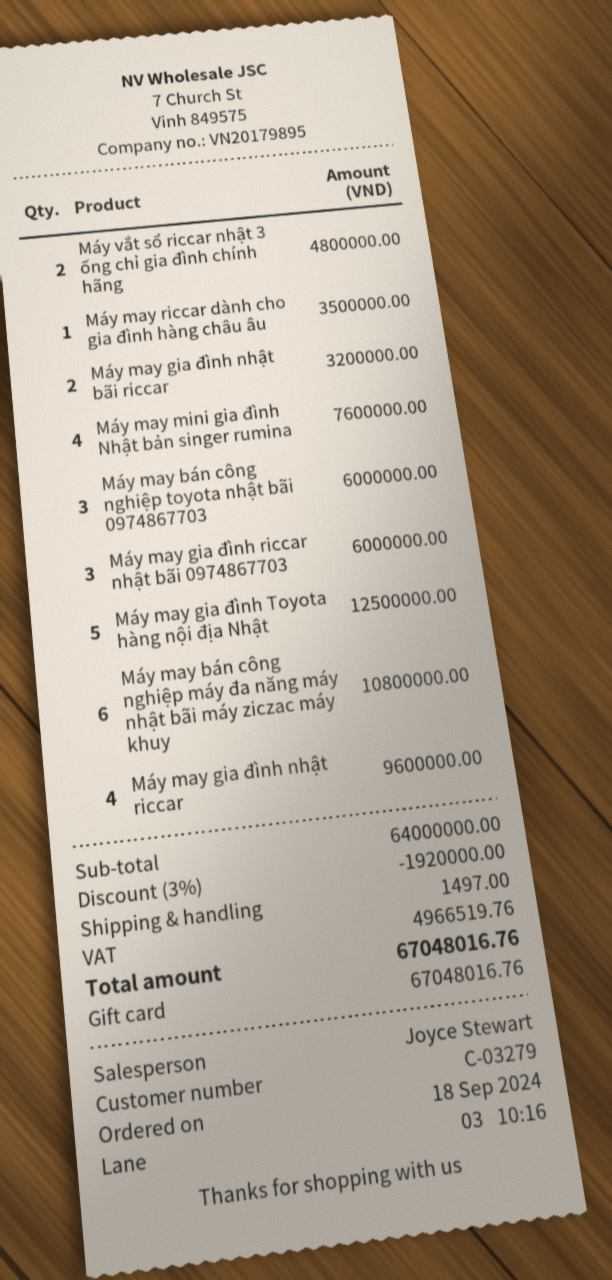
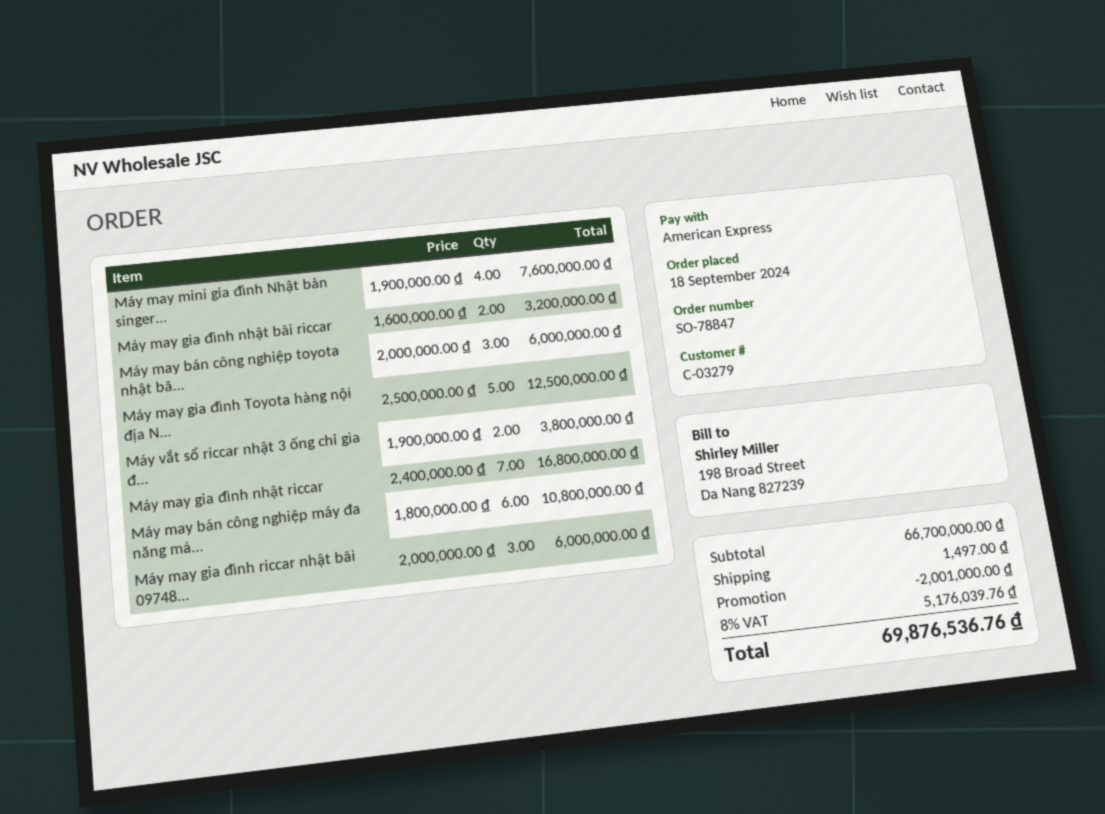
payment method: gift card -> American Express
Máy vắt sổ riccar nhật 3 ống chỉ gia đình chính hãng: 2 for 4800000.00 -> 2 for 3800000.00
Máy may riccar dành cho gia đình hàng châu âu: 1 for 3500000.00 -> none
Máy may gia đình nhật riccar: 4 for 9600000.00 -> 7 for 16800000.00
subtotal: 64000000.00 -> 66700000.00
discount: 1920000.00 -> 2001000.00
tax: 4966519.76 -> 5176039.76
total: 67048016.76 -> 69876536.76

